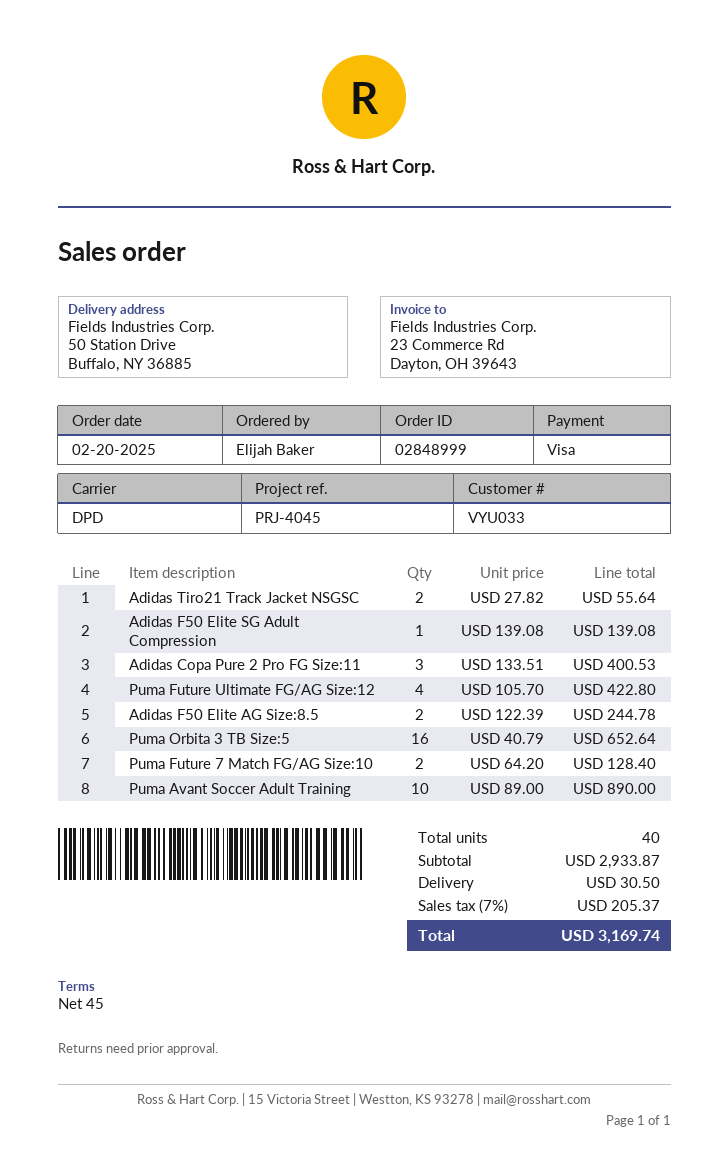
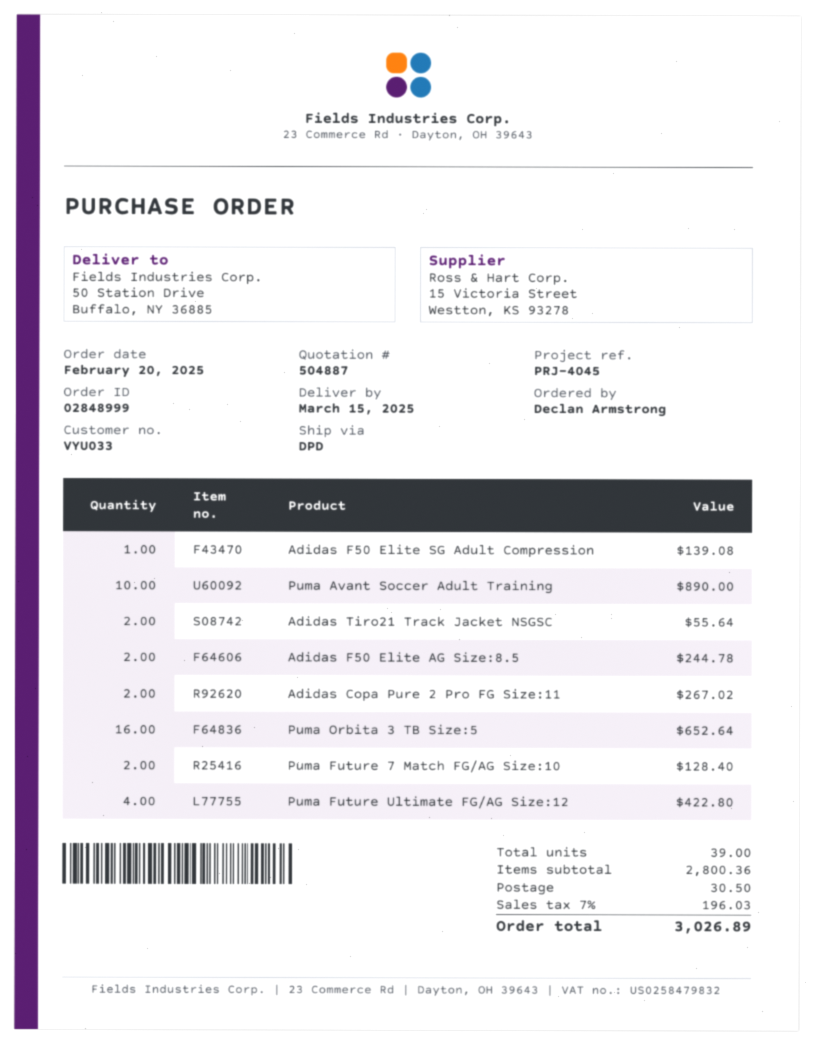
ordered by: Elijah Baker -> Declan Armstrong
Adidas Copa Pure 2 Pro FG Size:11: 3 for 400.53 -> 2 for 267.02
total quantity: 40 -> 39
subtotal: 2933.87 -> 2800.36
tax: 7% = 205.37 -> 7% = 196.03
total: 3169.74 -> 3026.89

